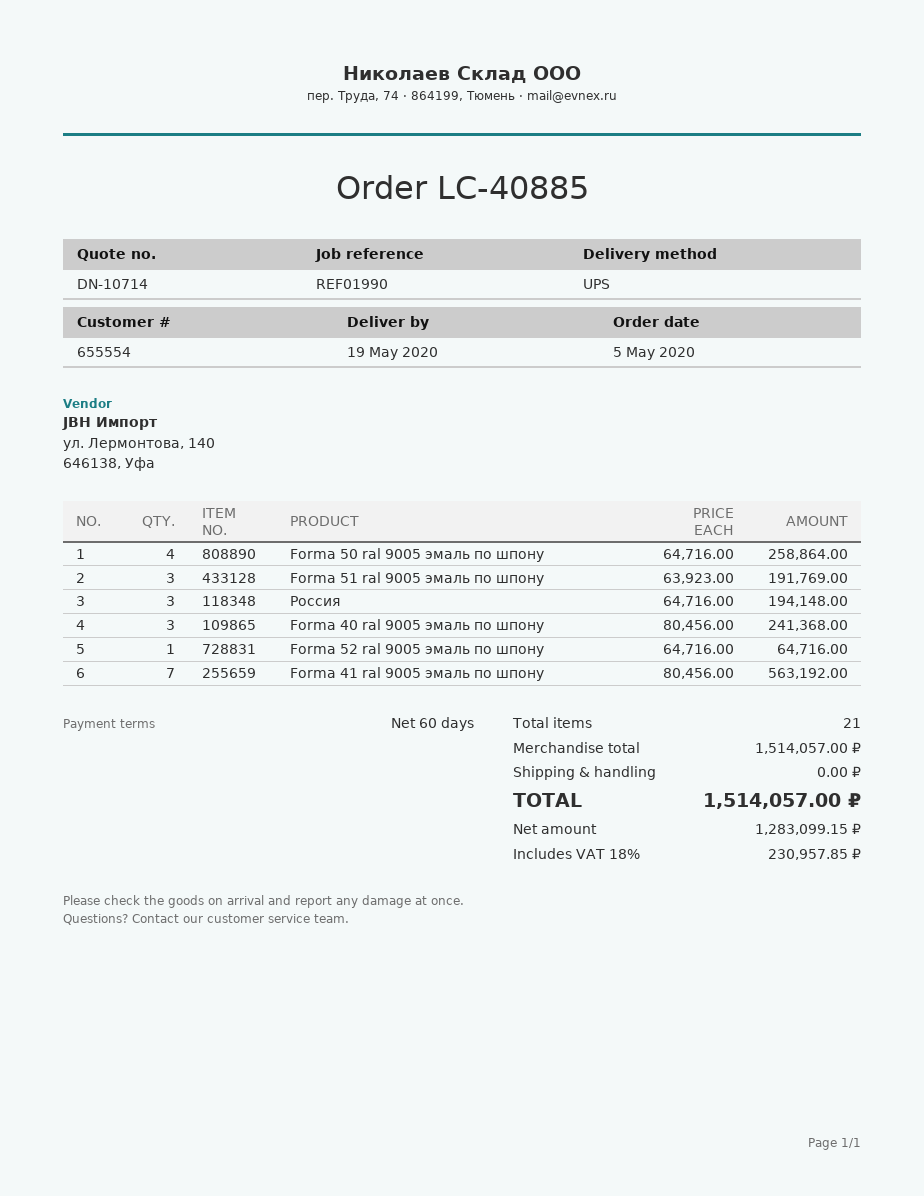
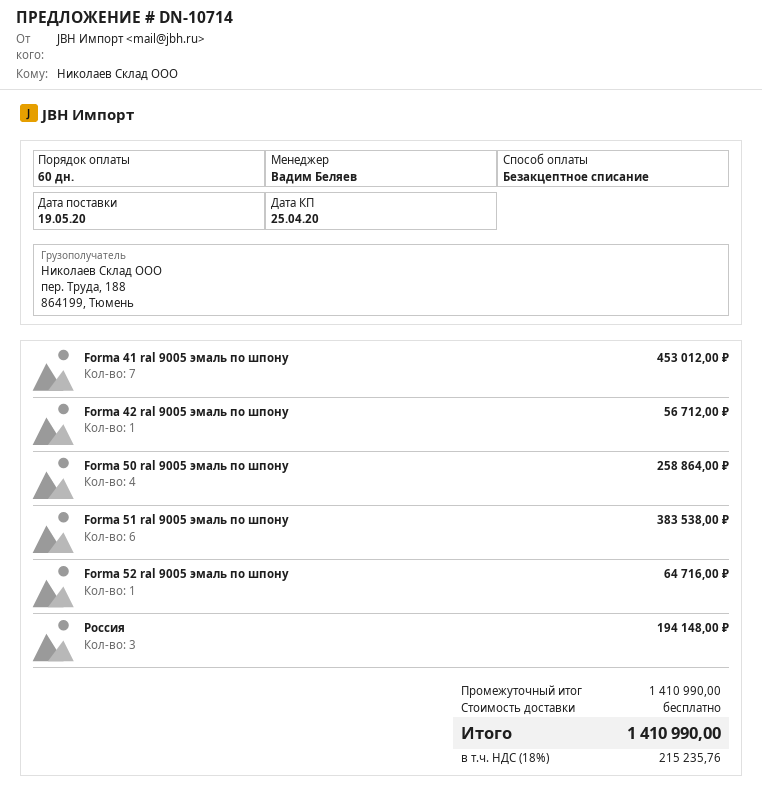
Forma 51 ral 9005 эмаль по шпону: 3 for 191769.00 -> 6 for 383538.00
Forma 40 ral 9005 эмаль по шпону: 3 for 241368.00 -> none
Forma 41 ral 9005 эмаль по шпону: 7 for 563192.00 -> 7 for 453012.00
Forma 42 ral 9005 эмаль по шпону: none -> 1 for 56712.00
subtotal: 1514057.00 -> 1410990.00
tax: 18% = 230957.85 -> 18% = 215235.76
total: 1514057.00 -> 1410990.00

